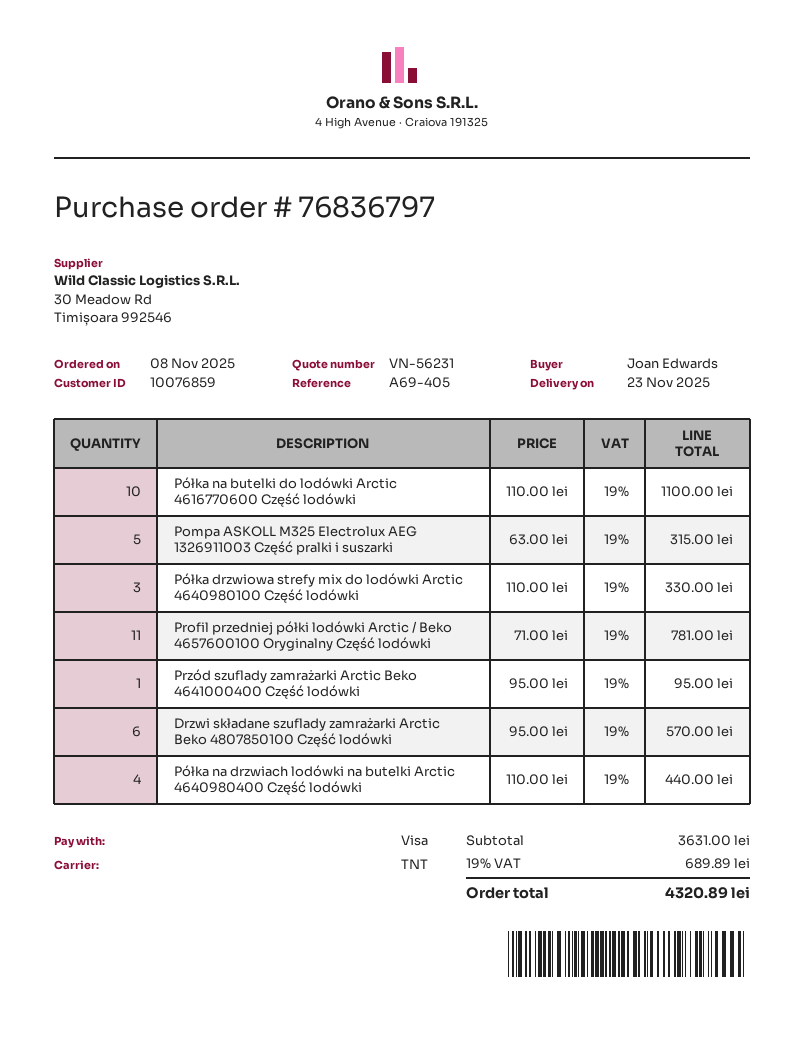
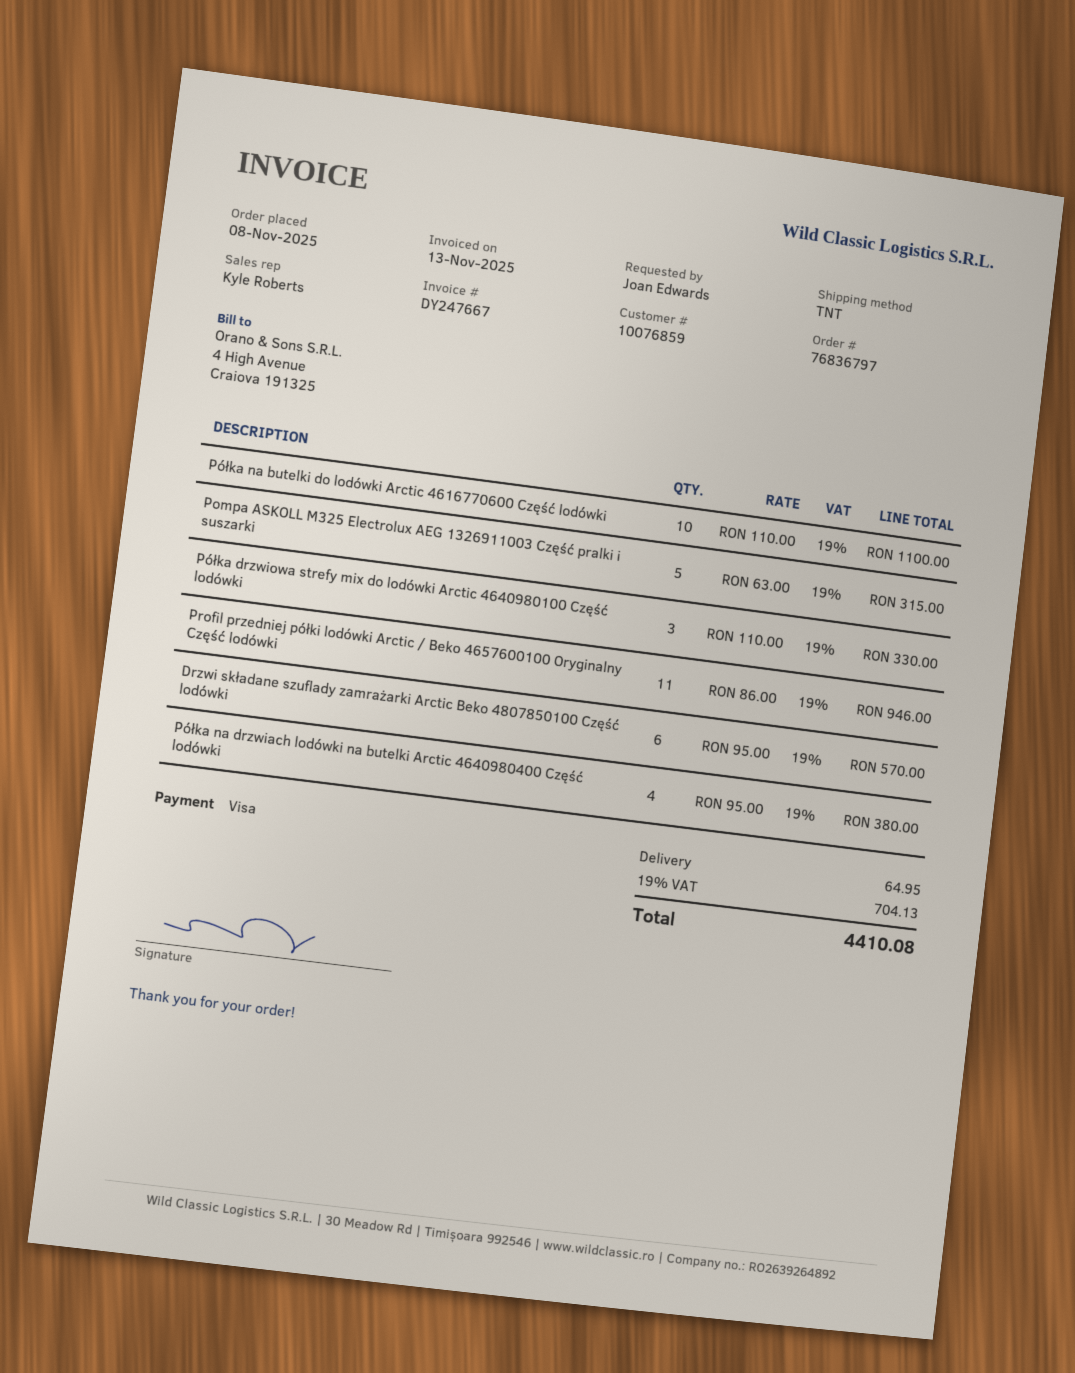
Profil przedniej półki lodówki Arctic / Beko 4657600100 Oryginalny Część lodówki: 11 x 71.00 = 781.00 -> 11 x 86.00 = 946.00
Przód szuflady zamrażarki Arctic Beko 4641000400 Część lodówki: 1 x 95.00 = 95.00 -> none
Półka na drzwiach lodówki na butelki Arctic 4640980400 Część lodówki: 4 x 110.00 = 440.00 -> 4 x 95.00 = 380.00
shipping: none -> 64.95
tax: 19% = 689.89 -> 19% = 704.13
total: 4320.89 -> 4410.08

